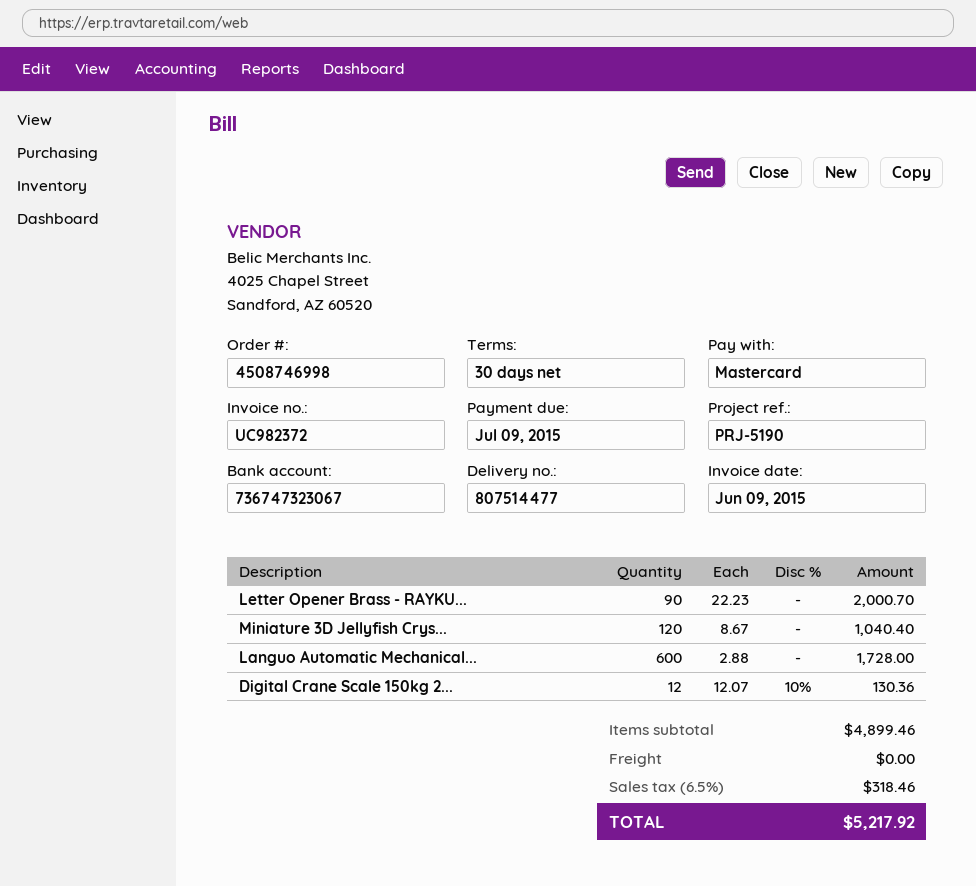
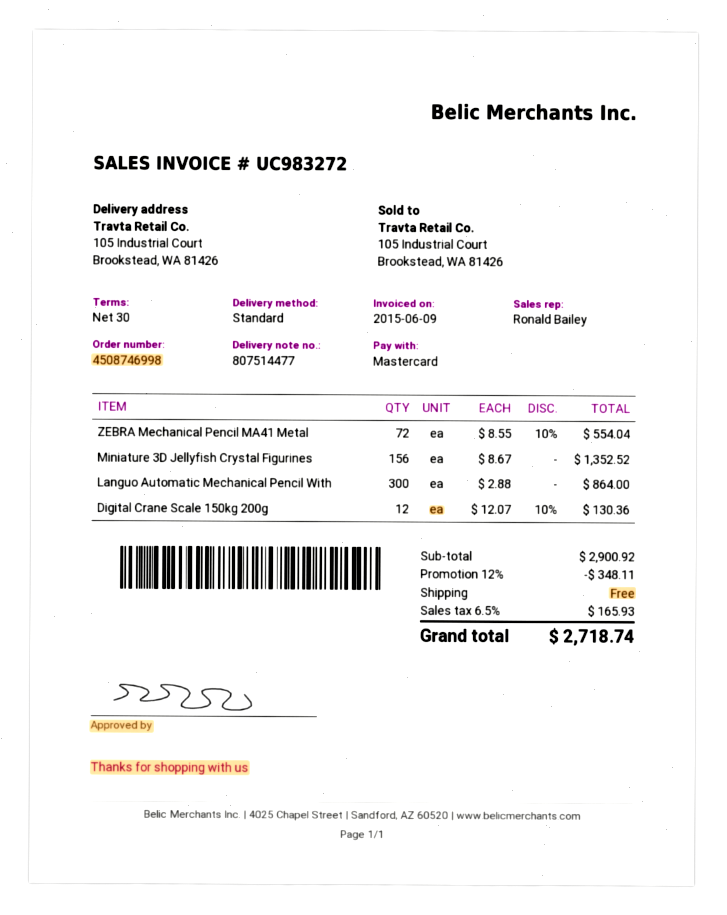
invoice number: UC982372 -> UC983272
Letter Opener Brass - RAYKU...: 90 x 22.23 = 2000.70 -> none
Miniature 3D Jellyfish Crys...: 120 x 8.67 = 1040.40 -> 156 x 8.67 = 1352.52
Languo Automatic Mechanical...: 600 x 2.88 = 1728.00 -> 300 x 2.88 = 864.00
ZEBRA Mechanical Pencil MA41 Metal: none -> 72 x 8.55 - 10% = 554.04
subtotal: 4899.46 -> 2900.92
discount: none -> 12% = 348.11
tax: 6.5% = 318.46 -> 6.5% = 165.93
total: 5217.92 -> 2718.74

